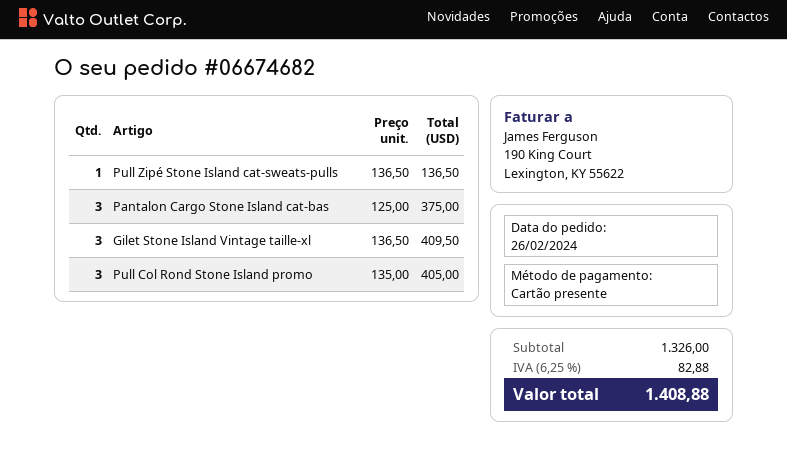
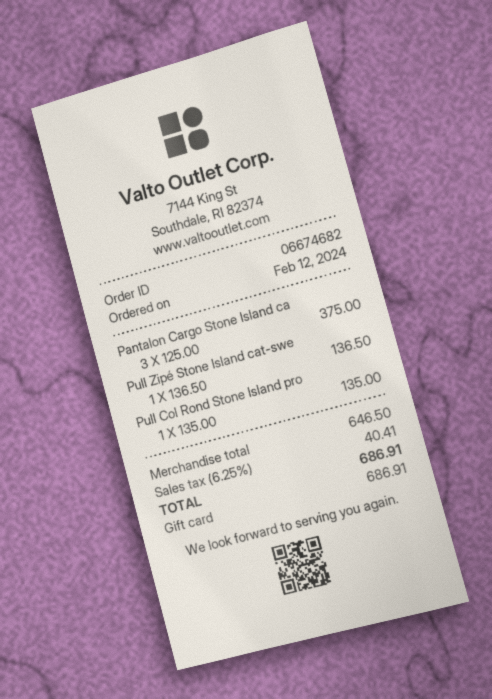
order date: 2024-02-26 -> 2024-02-12
Gilet Stone Island Vintage taille-xl: 3 x 136.50 = 409.50 -> none
Pull Col Rond Stone Island promo: 3 x 135.00 = 405.00 -> 1 x 135.00 = 135.00
subtotal: 1326.00 -> 646.50
tax: 6.25% = 82.88 -> 6.25% = 40.41
total: 1408.88 -> 686.91

